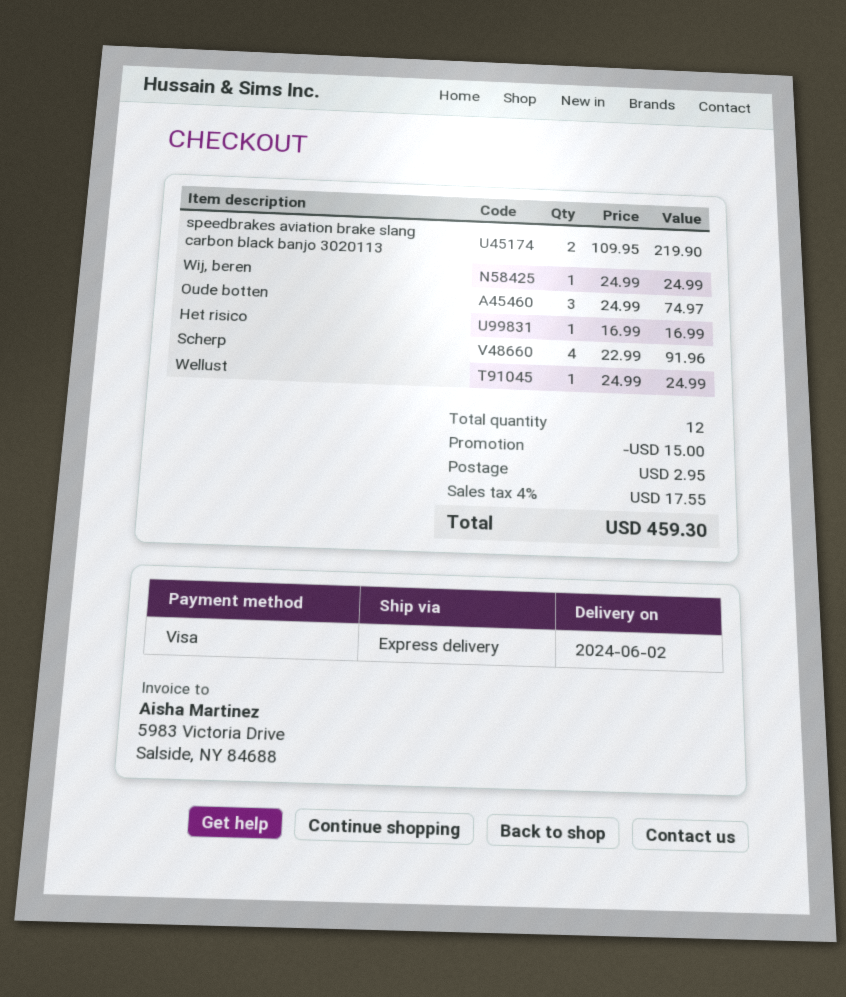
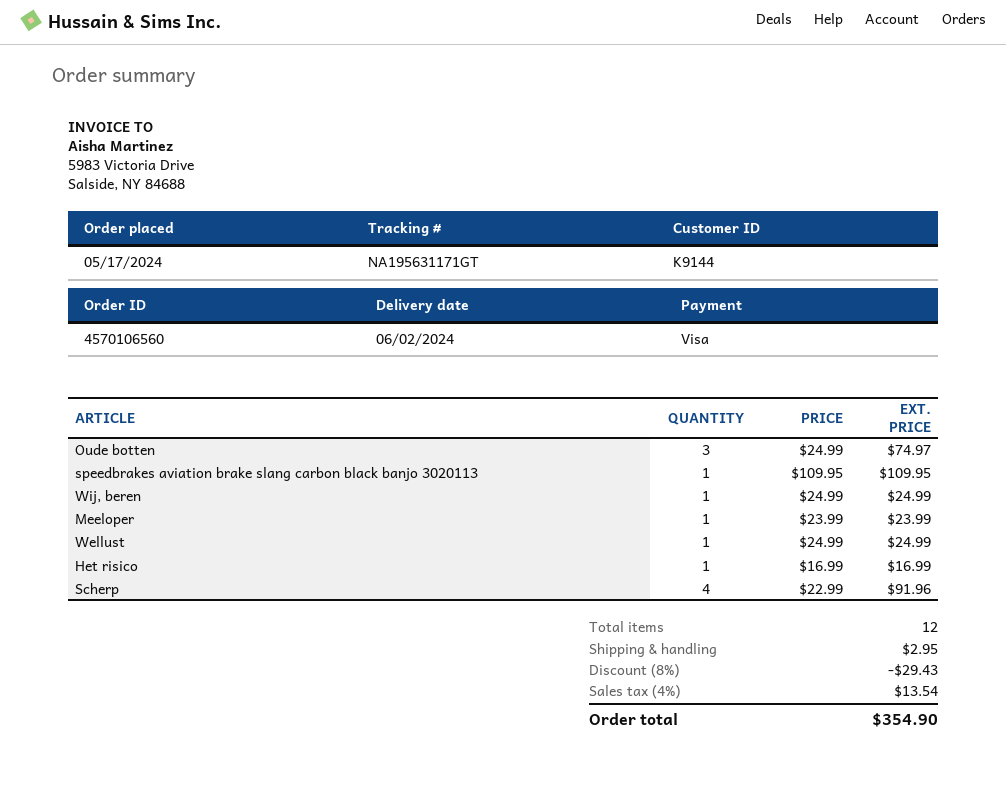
speedbrakes aviation brake slang carbon black banjo 3020113: 2 x 109.95 = 219.90 -> 1 x 109.95 = 109.95
Meeloper: none -> 1 x 23.99 = 23.99
discount: 15.00 -> 29.43
tax: 4% = 17.55 -> 4% = 13.54
total: 459.30 -> 354.90

